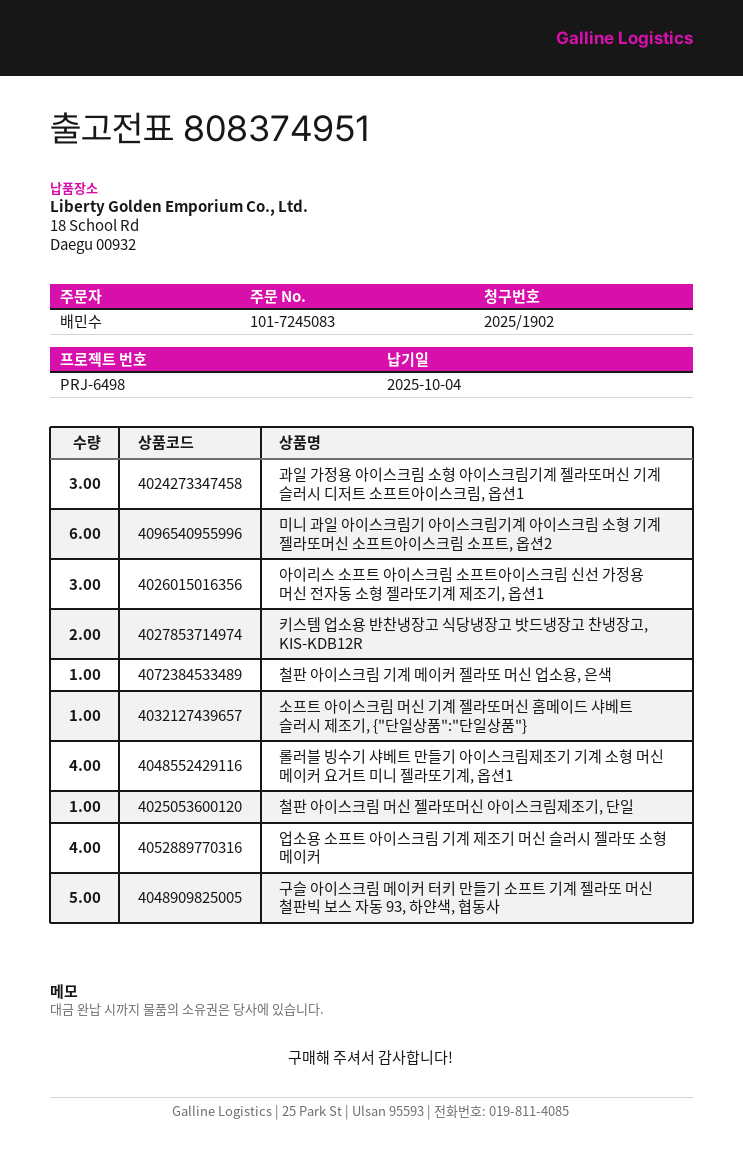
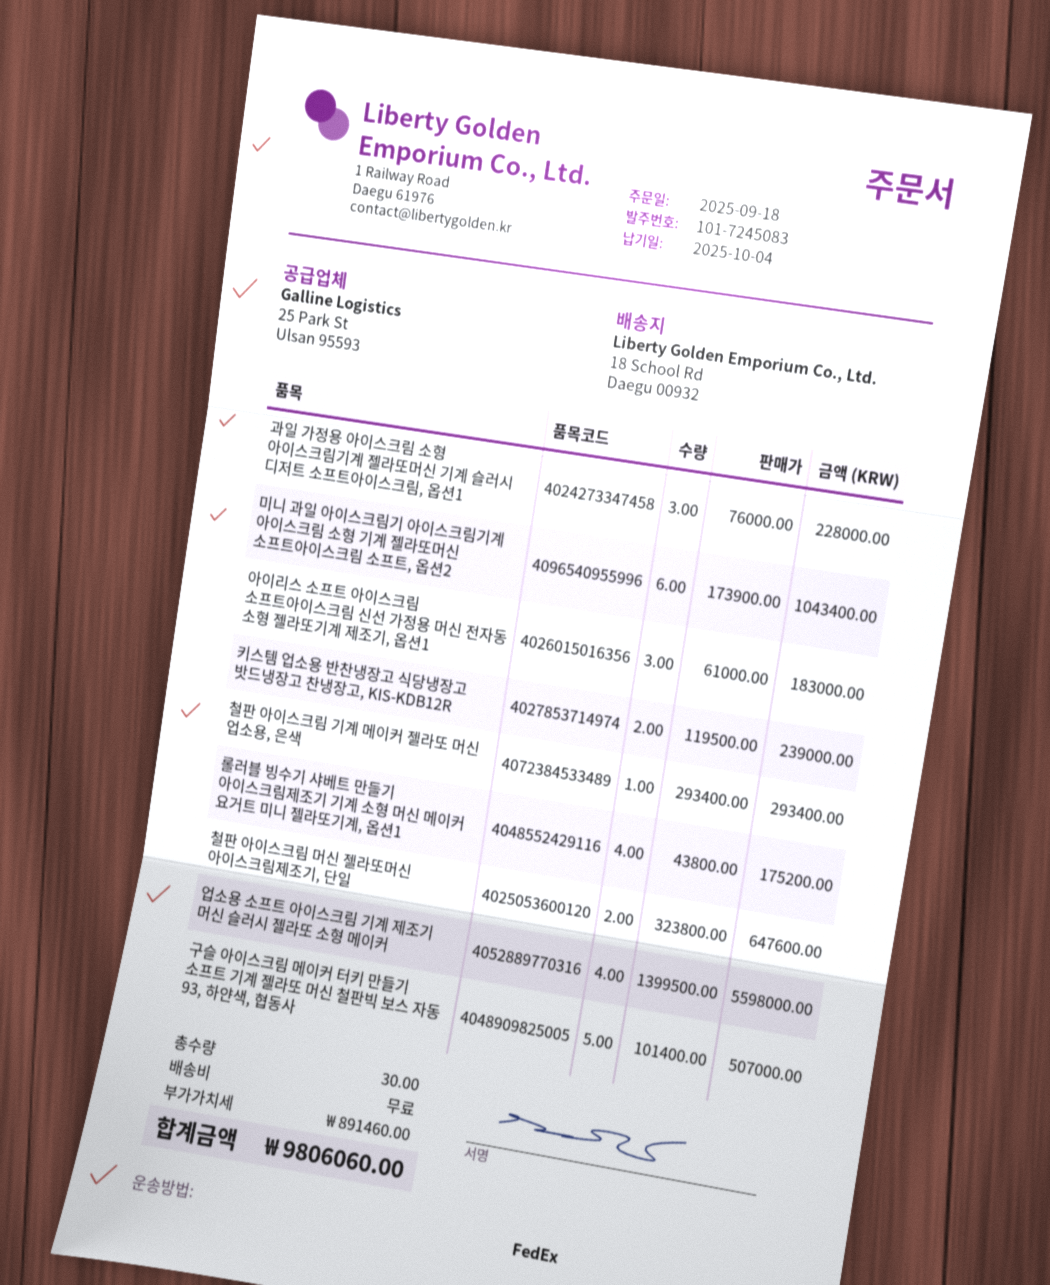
소프트 아이스크림 머신 기계 젤라또머신 홈메이드 샤베트 슬러시 제조기, {"단일상품":"단일상품"}: 1 -> none
철판 아이스크림 머신 젤라또머신 아이스크림제조기, 단일: 1 -> 2

